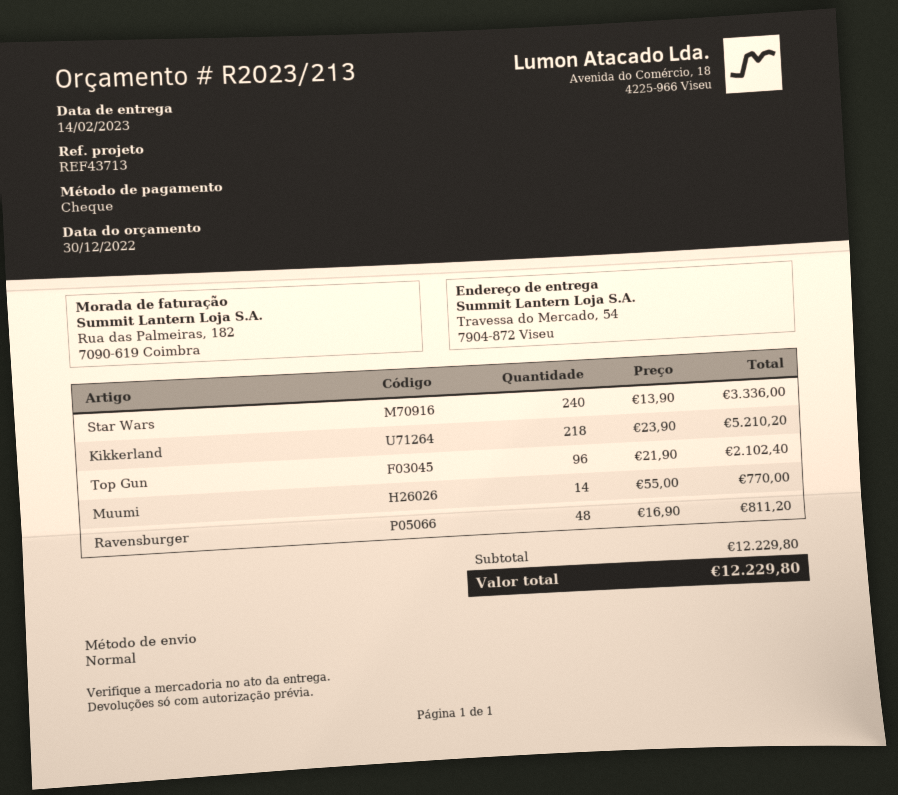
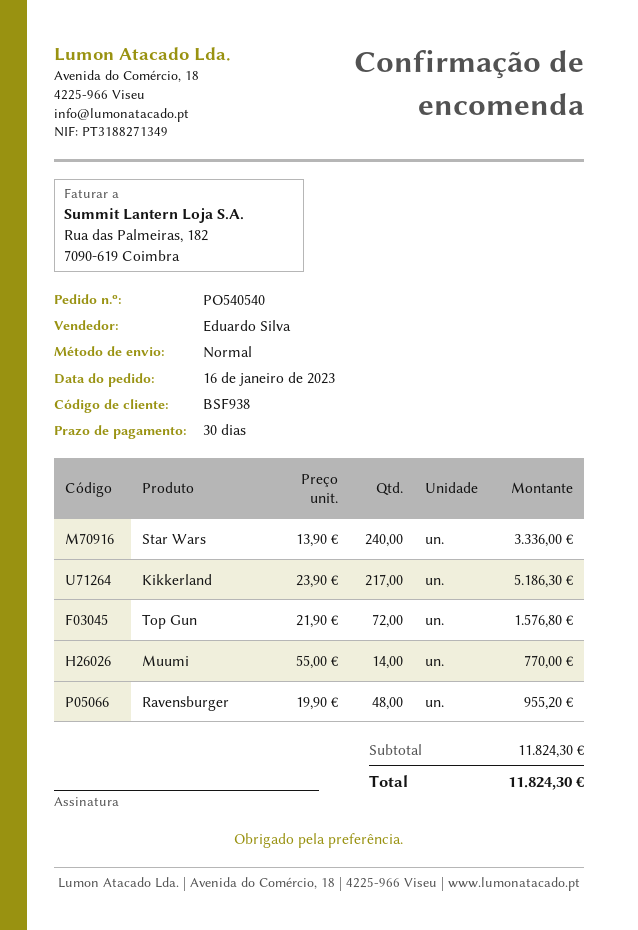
Kikkerland: 218 x 23.90 = 5210.20 -> 217 x 23.90 = 5186.30
Top Gun: 96 x 21.90 = 2102.40 -> 72 x 21.90 = 1576.80
Ravensburger: 48 x 16.90 = 811.20 -> 48 x 19.90 = 955.20
subtotal: 12229.80 -> 11824.30
total: 12229.80 -> 11824.30

